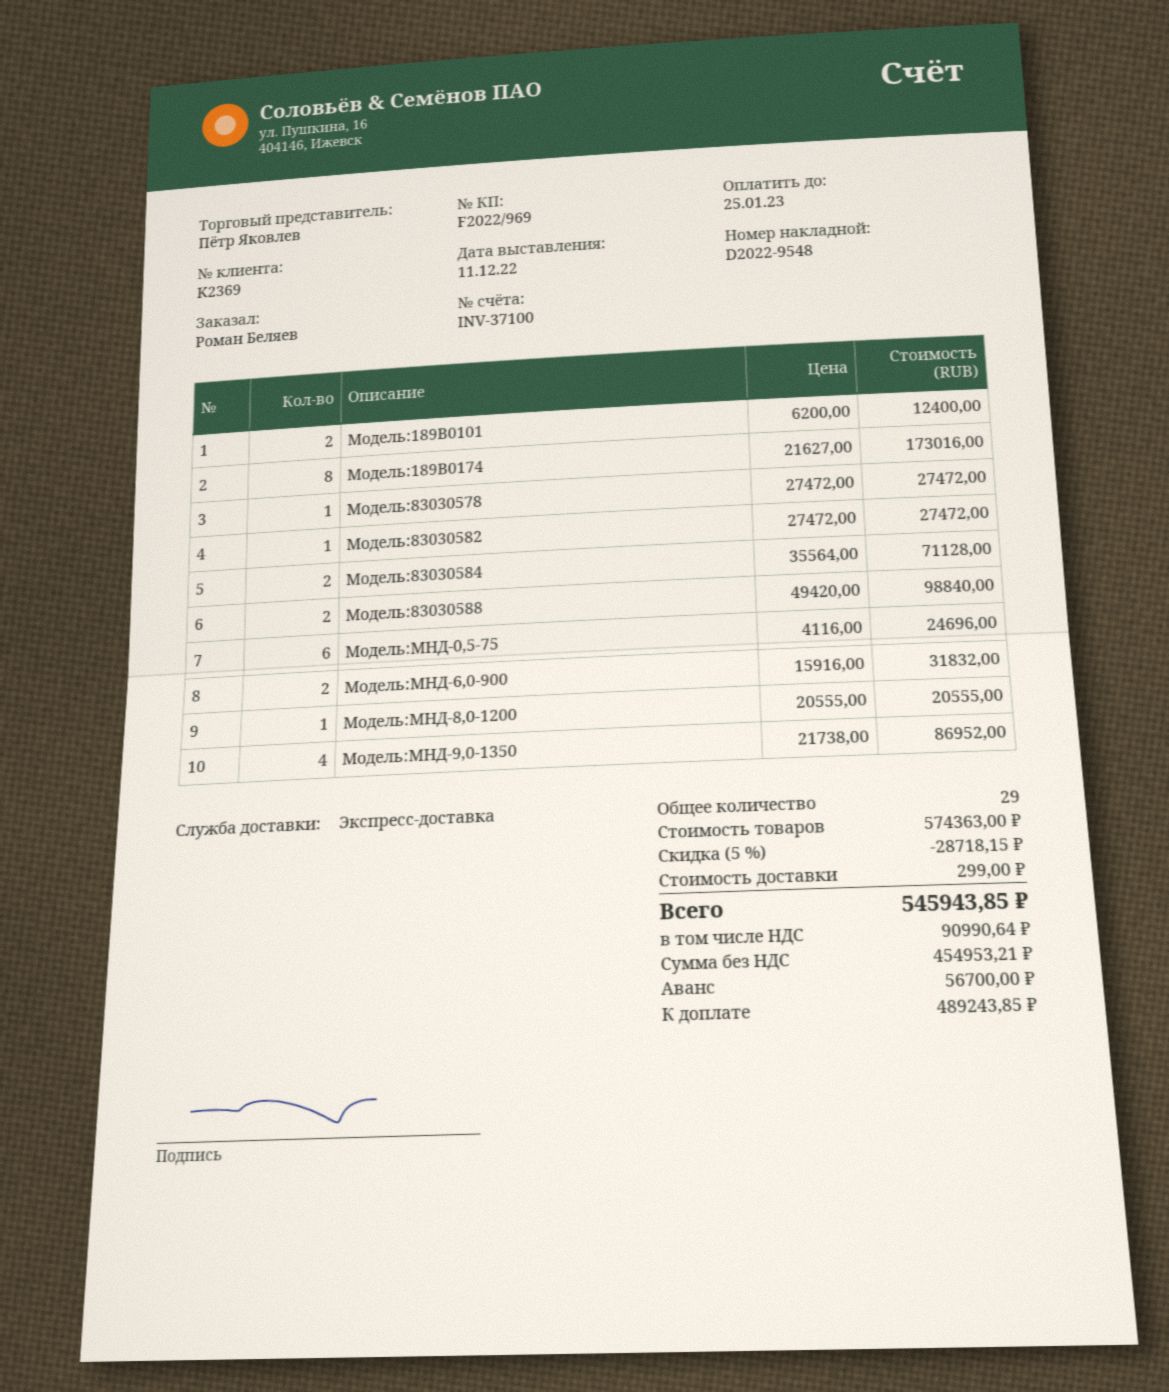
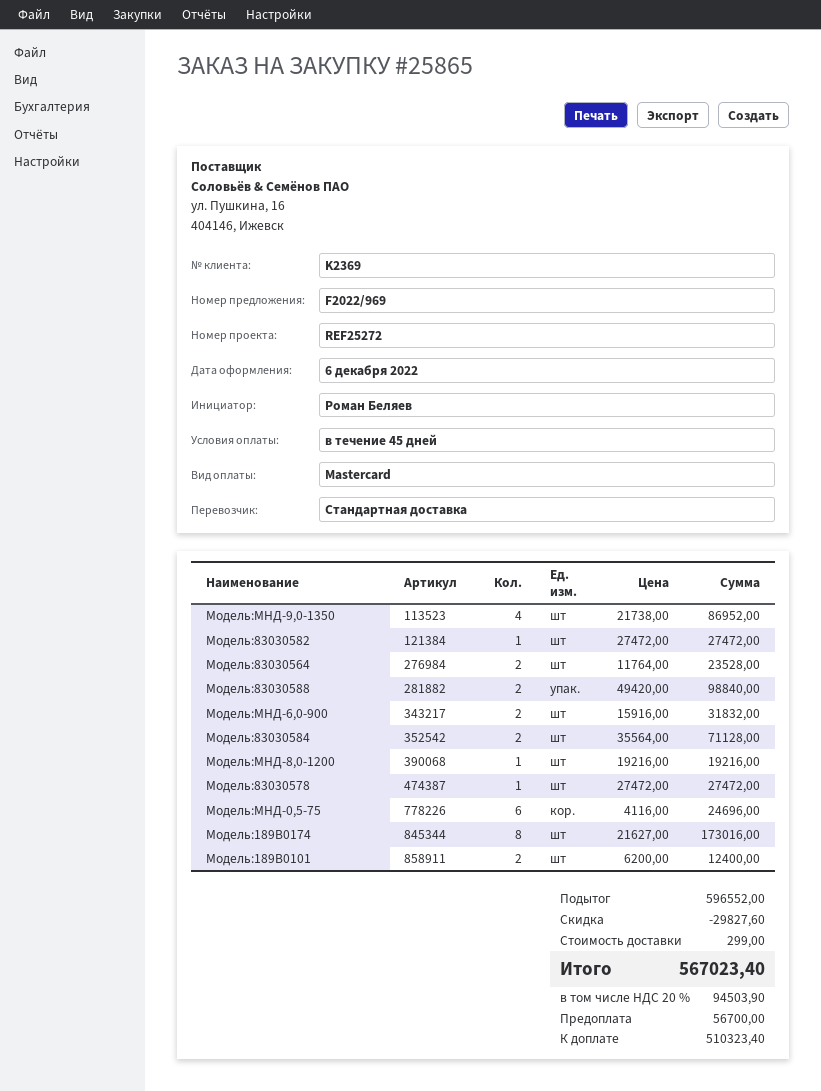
shipping method: express -> standard
Модель:МНД-8,0-1200: 1 x 20555.00 = 20555.00 -> 1 x 19216.00 = 19216.00
Модель:83030564: none -> 2 x 11764.00 = 23528.00
subtotal: 574363.00 -> 596552.00
discount: 28718.15 -> 29827.60
tax: 90990.64 -> 94503.90
total: 545943.85 -> 567023.40
balance: 489243.85 -> 510323.40

